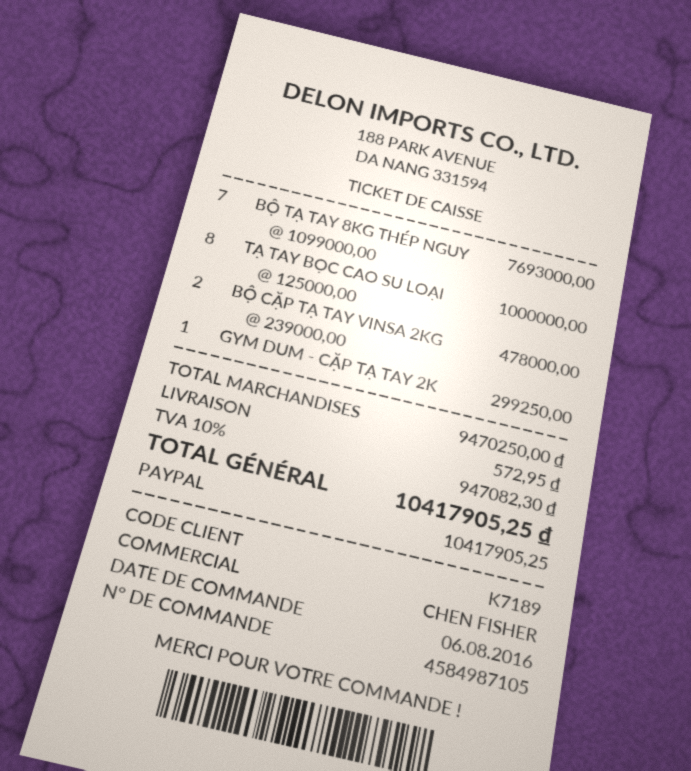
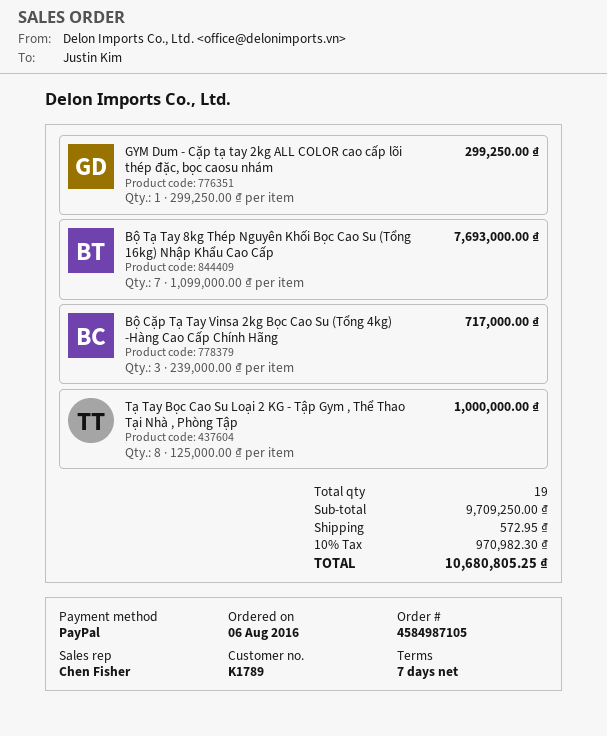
customer number: K7189 -> K1789
BỘ CẶP TẠ TAY VINSA 2KG: 2 x 239000.00 = 478000.00 -> 3 x 239000.00 = 717000.00
subtotal: 9470250.00 -> 9709250.00
tax: 10% = 947082.30 -> 10% = 970982.30
total: 10417905.25 -> 10680805.25

